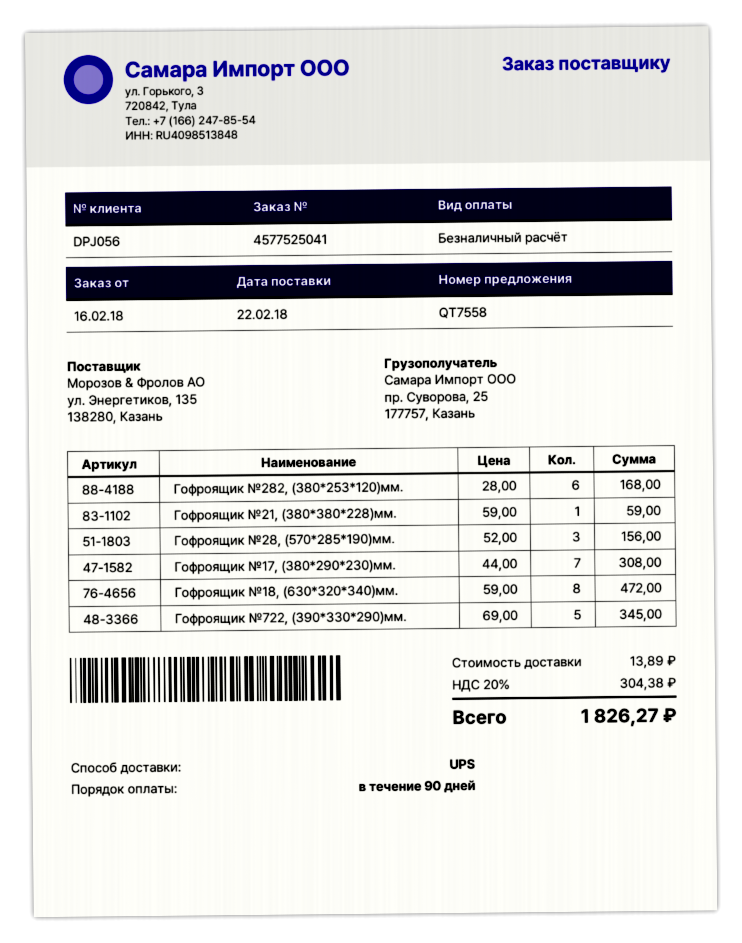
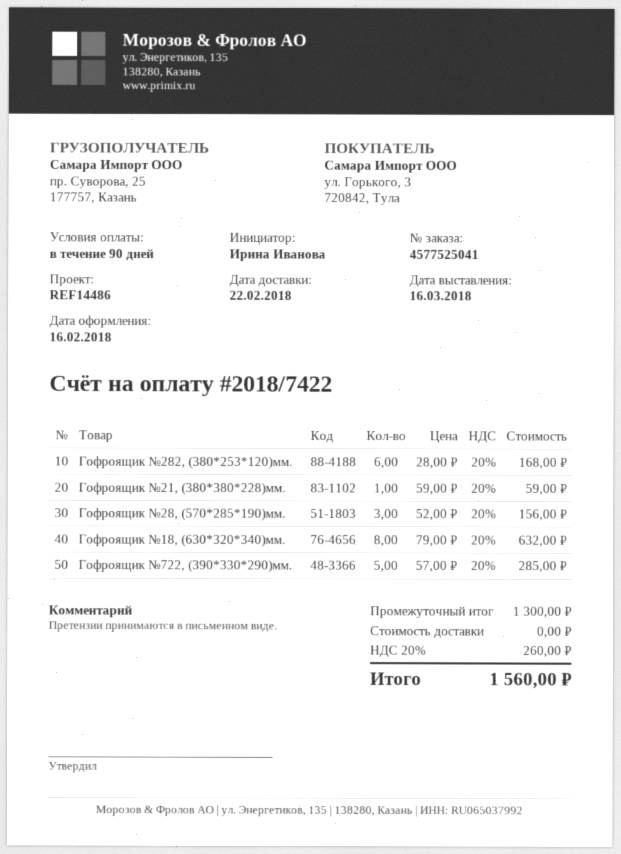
Гофроящик №17, (380*290*230)мм.: 7 x 44.00 = 308.00 -> none
Гофроящик №18, (630*320*340)мм.: 8 x 59.00 = 472.00 -> 8 x 79.00 = 632.00
Гофроящик №722, (390*330*290)мм.: 5 x 69.00 = 345.00 -> 5 x 57.00 = 285.00
shipping: 13.89 -> 0.00
tax: 20% = 304.38 -> 20% = 260.00
total: 1826.27 -> 1560.00

